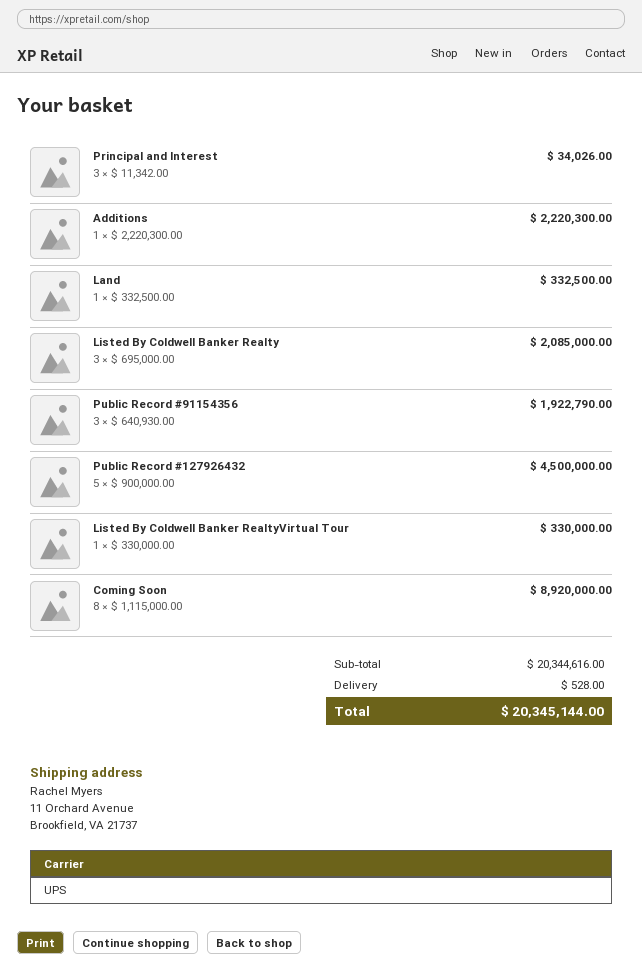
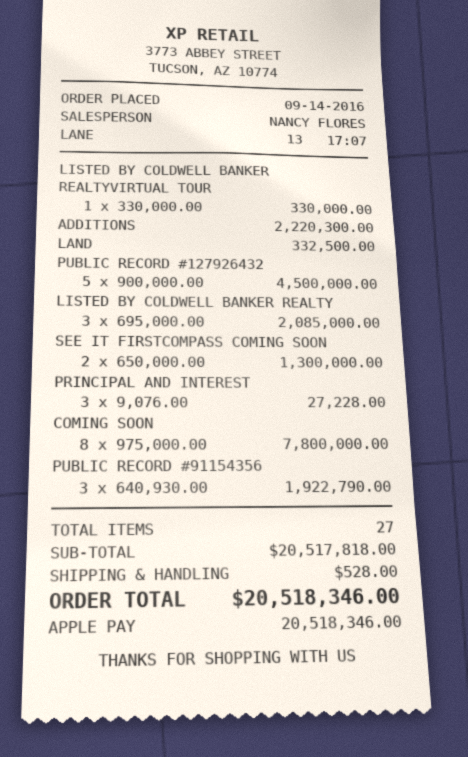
Principal and Interest: 3 x 11342.00 = 34026.00 -> 3 x 9076.00 = 27228.00
Coming Soon: 8 x 1115000.00 = 8920000.00 -> 8 x 975000.00 = 7800000.00
SEE IT FIRSTCOMPASS COMING SOON: none -> 2 x 650000.00 = 1300000.00
subtotal: 20344616.00 -> 20517818.00
total: 20345144.00 -> 20518346.00

